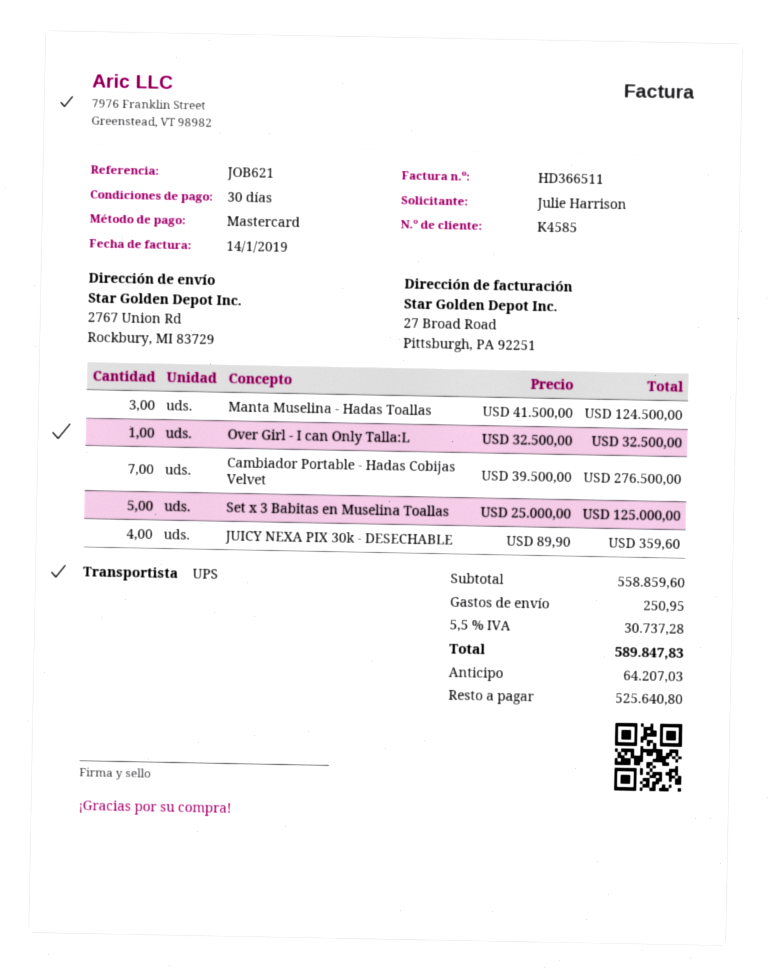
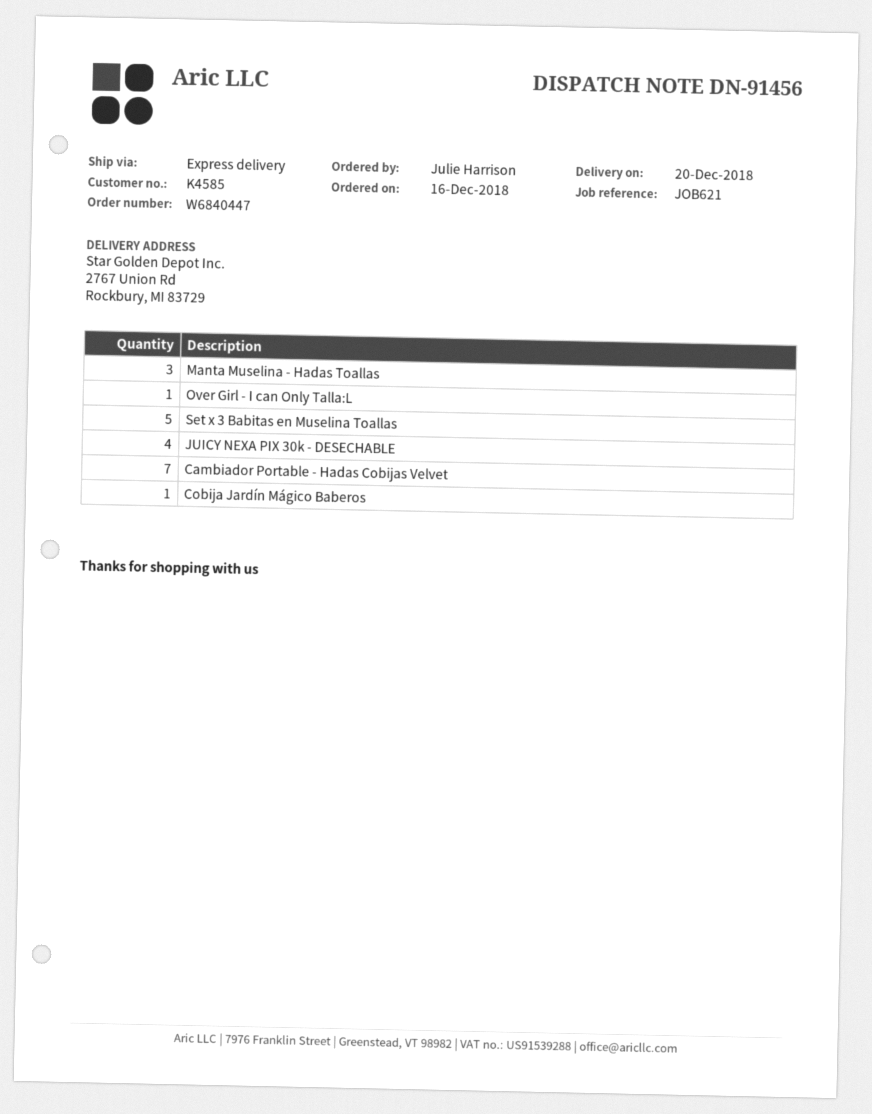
shipping method: UPS -> express
Cobija Jardín Mágico Baberos: none -> 1

